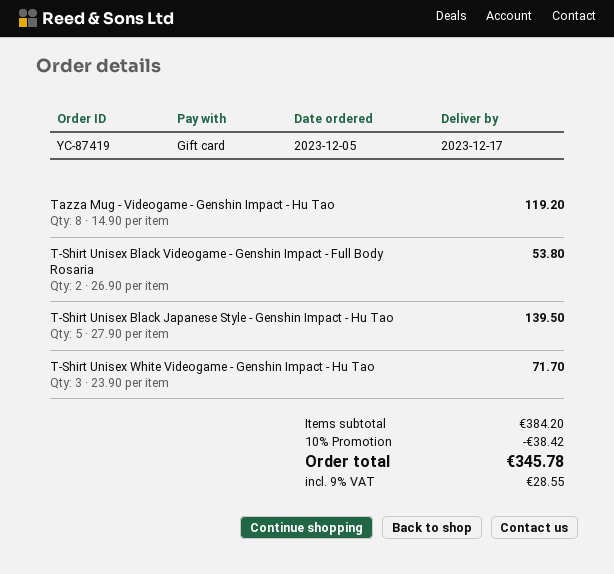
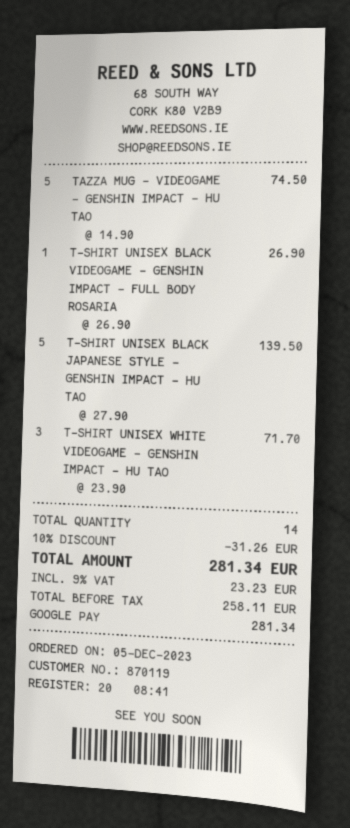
payment method: gift card -> Google Pay
Tazza Mug - Videogame - Genshin Impact - Hu Tao: 8 x 14.90 = 119.20 -> 5 x 14.90 = 74.50
T-Shirt Unisex Black Videogame - Genshin Impact - Full Body Rosaria: 2 x 26.90 = 53.80 -> 1 x 26.90 = 26.90
discount: 10% = 38.42 -> 10% = 31.26
tax: 9% = 28.55 -> 9% = 23.23
total: 345.78 -> 281.34

